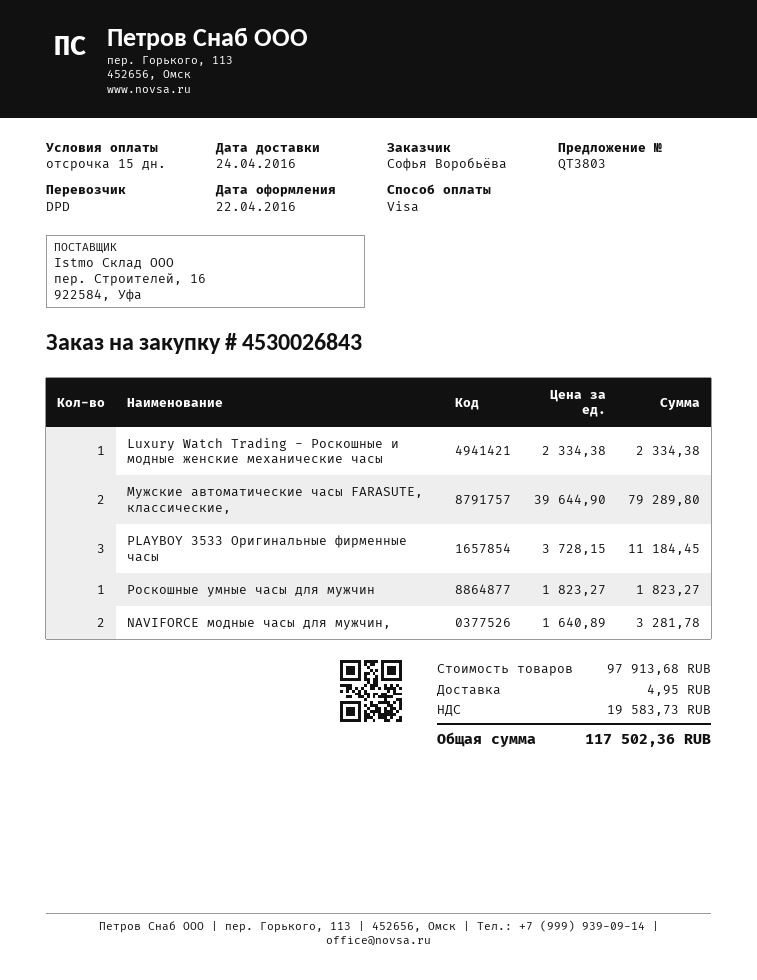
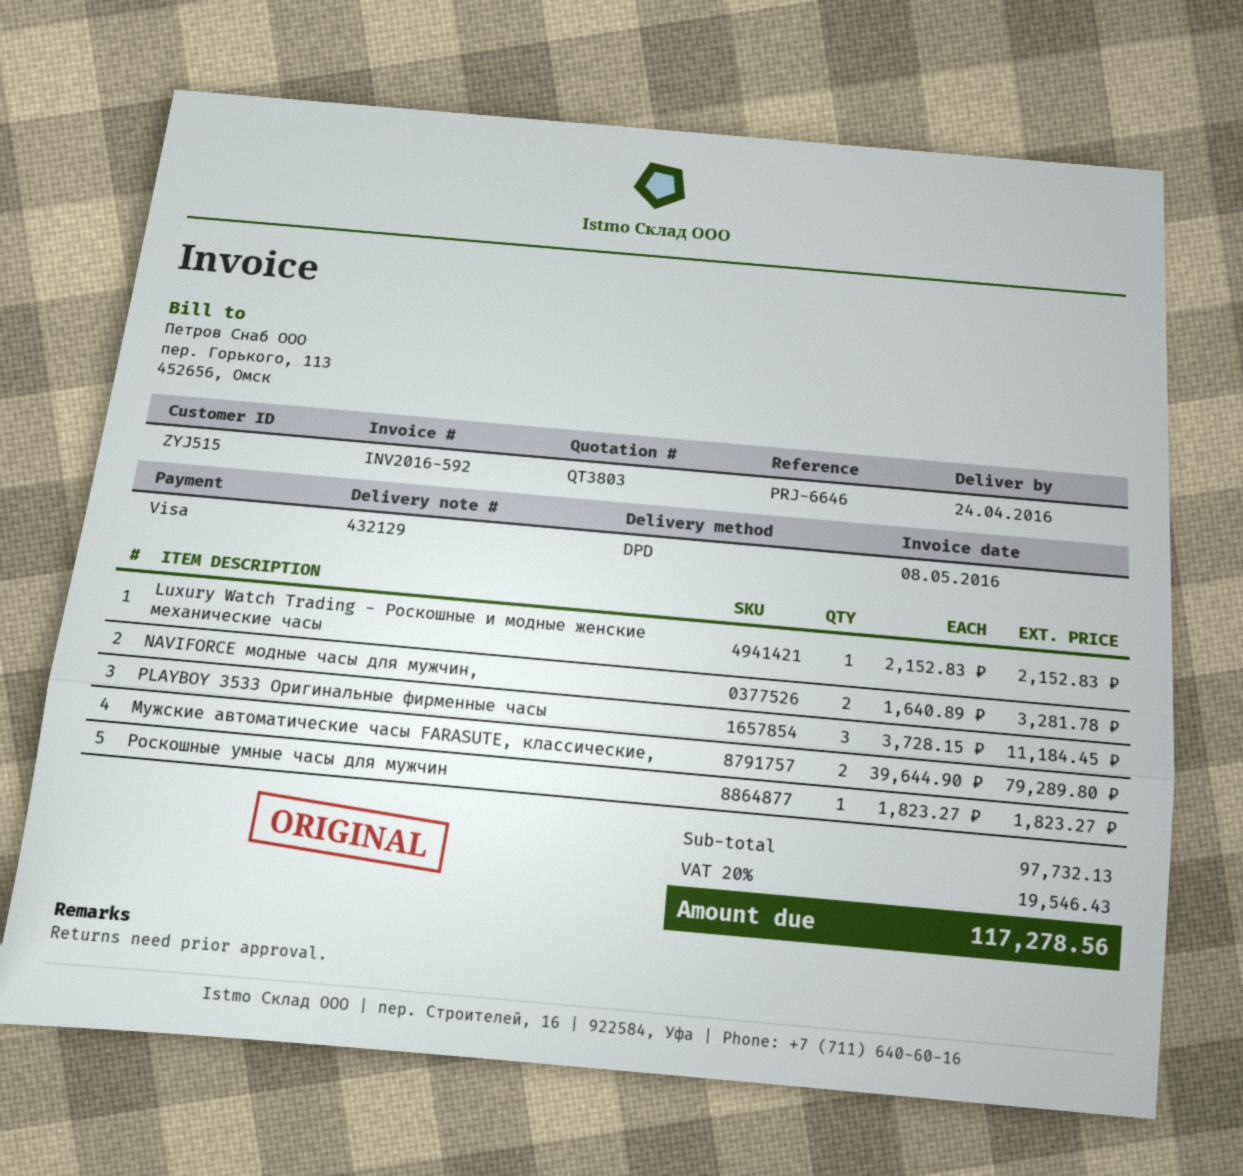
Luxury Watch Trading - Роскошные и модные женские механические часы: 1 x 2334.38 = 2334.38 -> 1 x 2152.83 = 2152.83
subtotal: 97913.68 -> 97732.13
shipping: 4.95 -> none
tax: 19583.73 -> 19546.43
total: 117502.36 -> 117278.56

